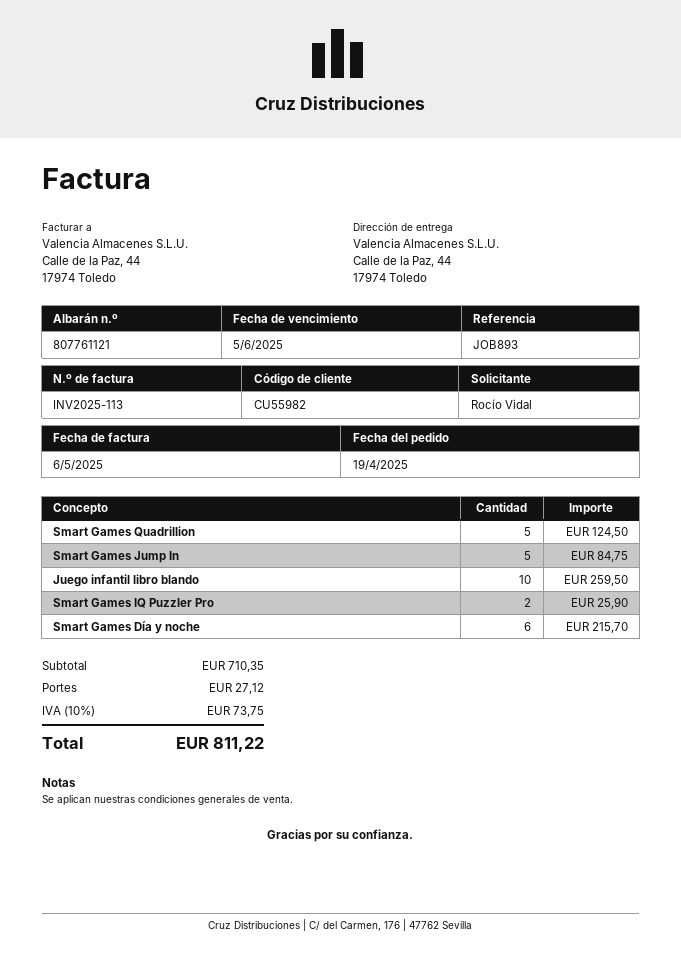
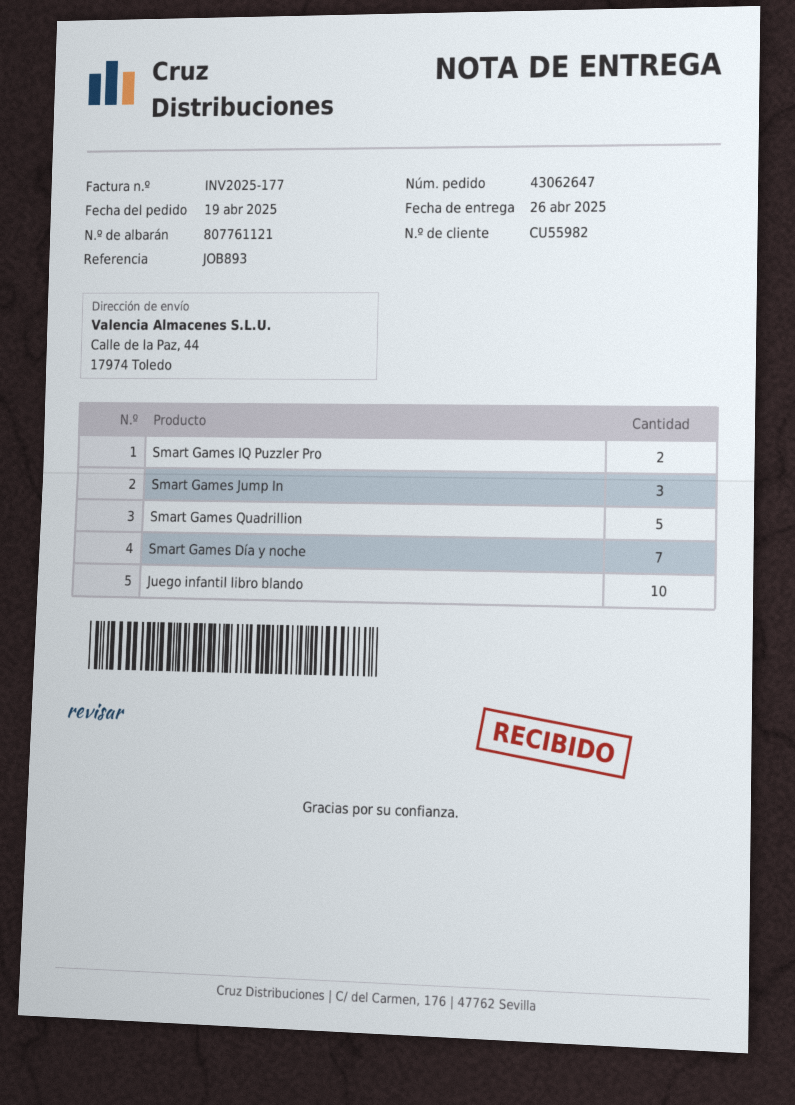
invoice number: INV2025-113 -> INV2025-177
Smart Games Jump In: 5 -> 3
Smart Games Día y noche: 6 -> 7

